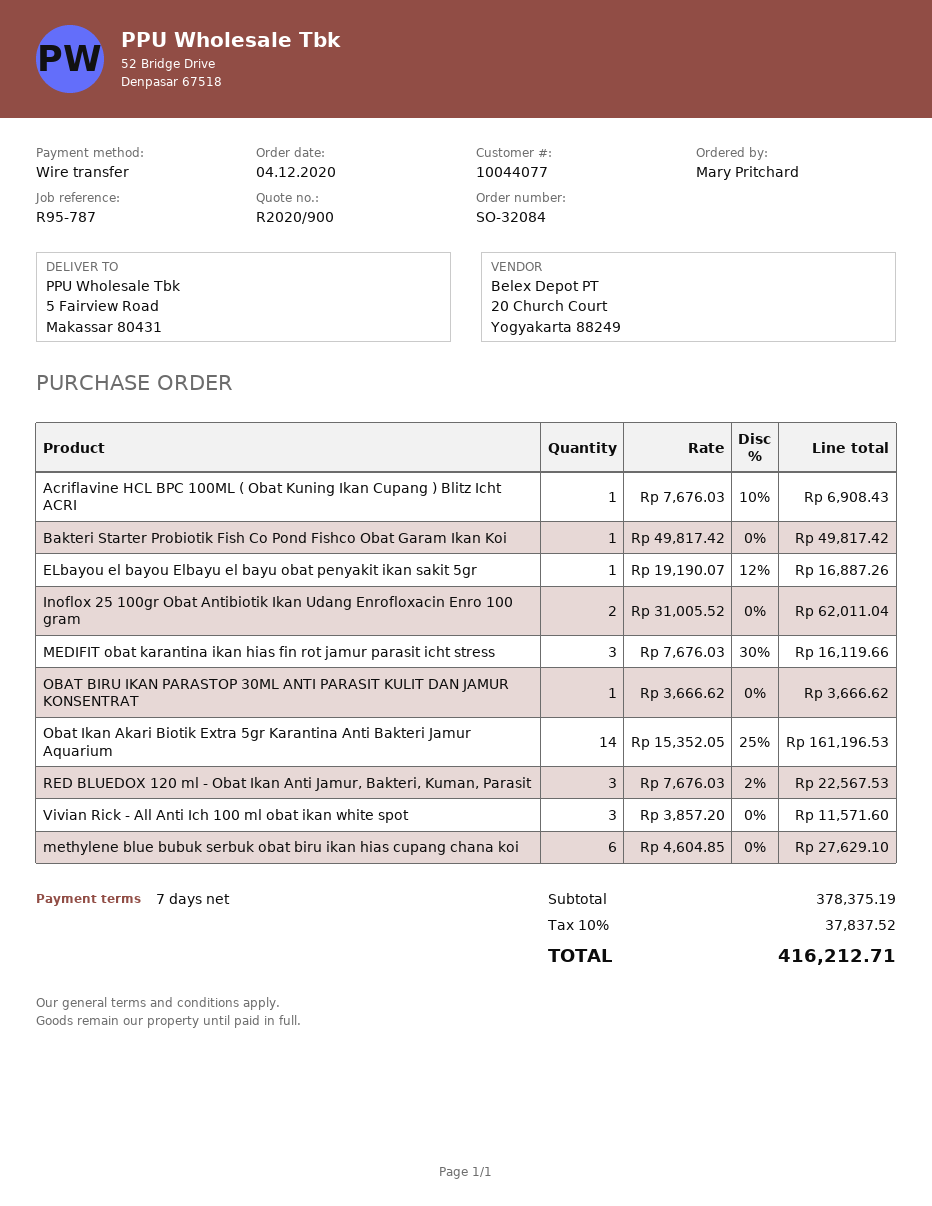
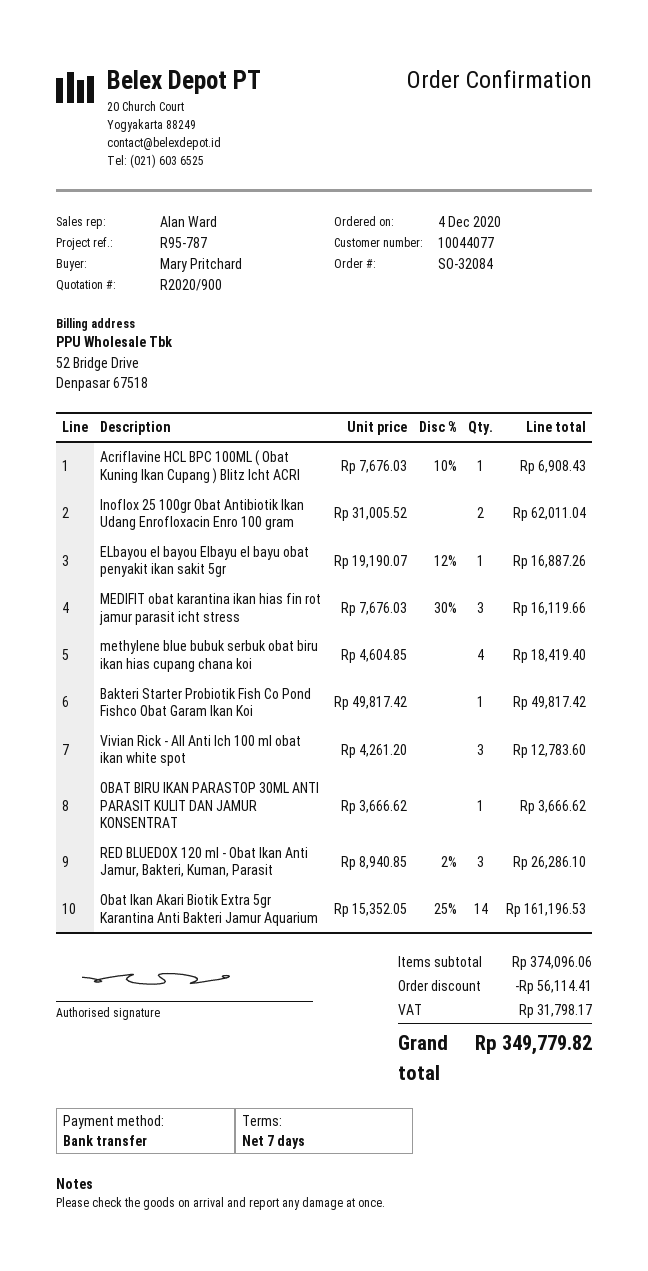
RED BLUEDOX 120 ml - Obat Ikan Anti Jamur, Bakteri, Kuman, Parasit: 3 x 7676.03 - 2% = 22567.53 -> 3 x 8940.85 - 2% = 26286.10
Vivian Rick - All Anti Ich 100 ml obat ikan white spot: 3 x 3857.20 = 11571.60 -> 3 x 4261.20 = 12783.60
methylene blue bubuk serbuk obat biru ikan hias cupang chana koi: 6 x 4604.85 = 27629.10 -> 4 x 4604.85 = 18419.40
subtotal: 378375.19 -> 374096.06
discount: none -> 56114.41
tax: 37837.52 -> 31798.17
total: 416212.71 -> 349779.82

